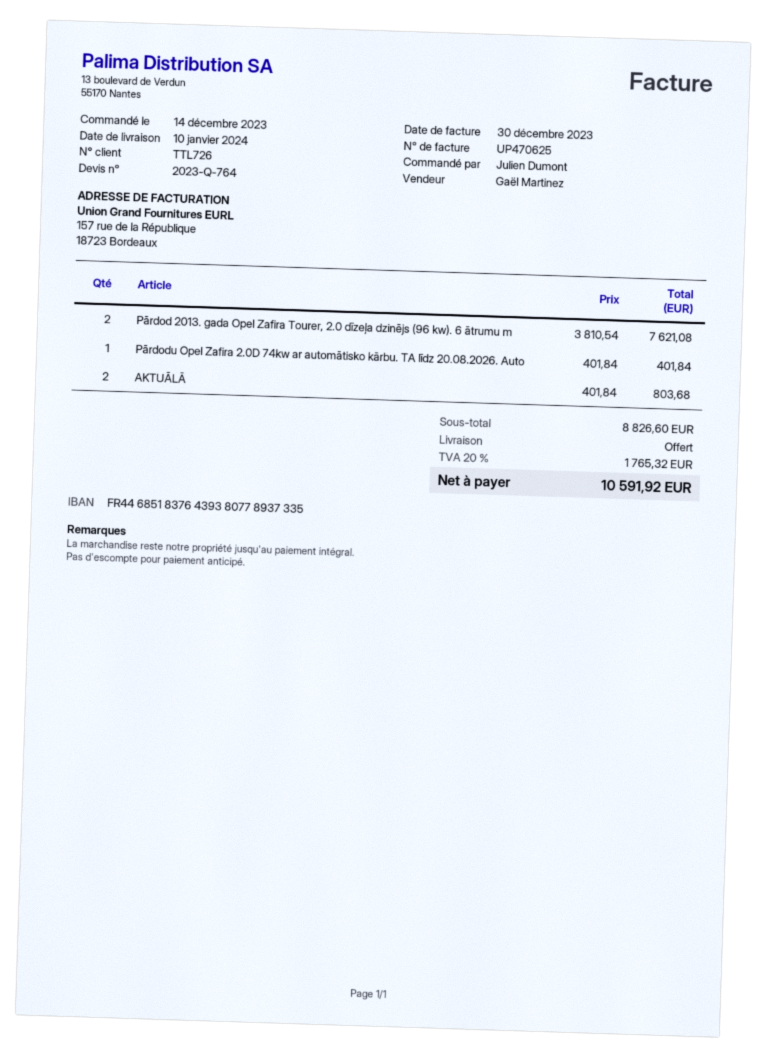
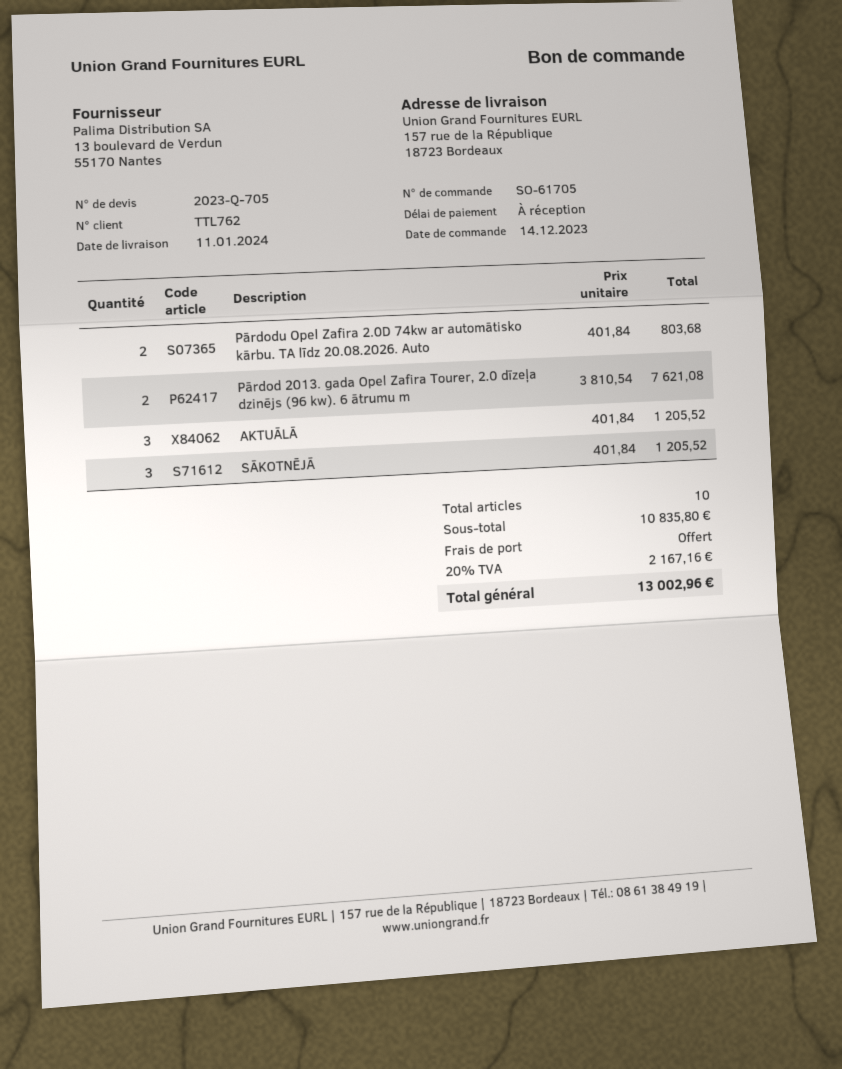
quote number: 2023-Q-764 -> 2023-Q-705
delivery date: 2024-01-10 -> 2024-01-11
customer number: TTL726 -> TTL762
Pārdodu Opel Zafira 2.0D 74kw ar automātisko kārbu. TA līdz 20.08.2026. Auto: 1 x 401.84 = 401.84 -> 2 x 401.84 = 803.68
AKTUĀLĀ: 2 x 401.84 = 803.68 -> 3 x 401.84 = 1205.52
SĀKOTNĒJĀ: none -> 3 x 401.84 = 1205.52
subtotal: 8826.60 -> 10835.80
tax: 20% = 1765.32 -> 20% = 2167.16
total: 10591.92 -> 13002.96

